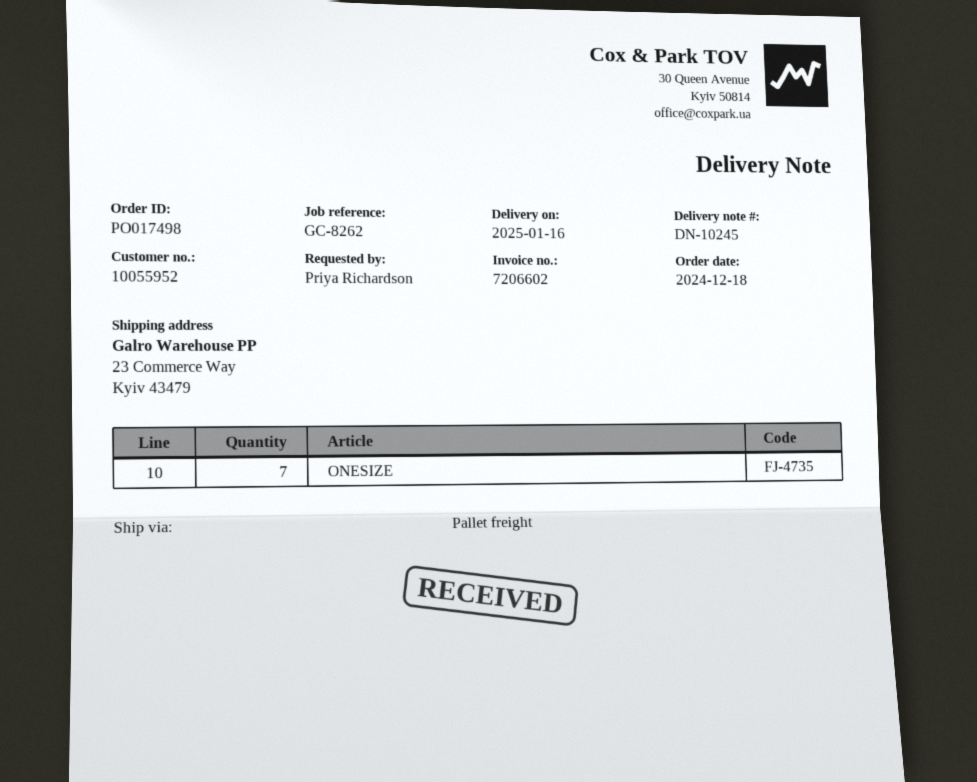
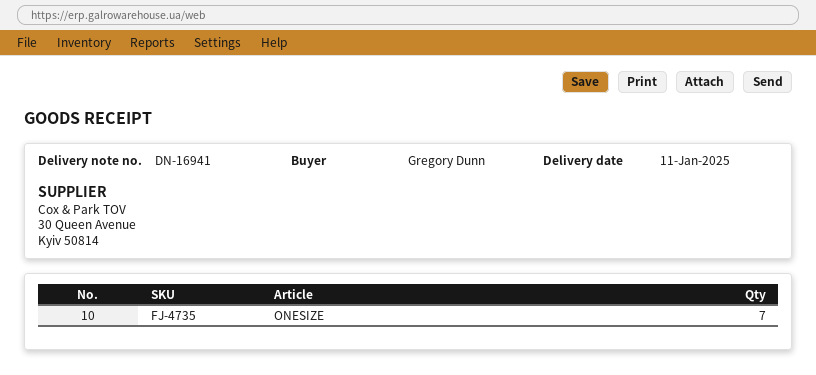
delivery note number: DN-10245 -> DN-16941
delivery date: 2025-01-16 -> 2025-01-11
ordered by: Priya Richardson -> Gregory Dunn

